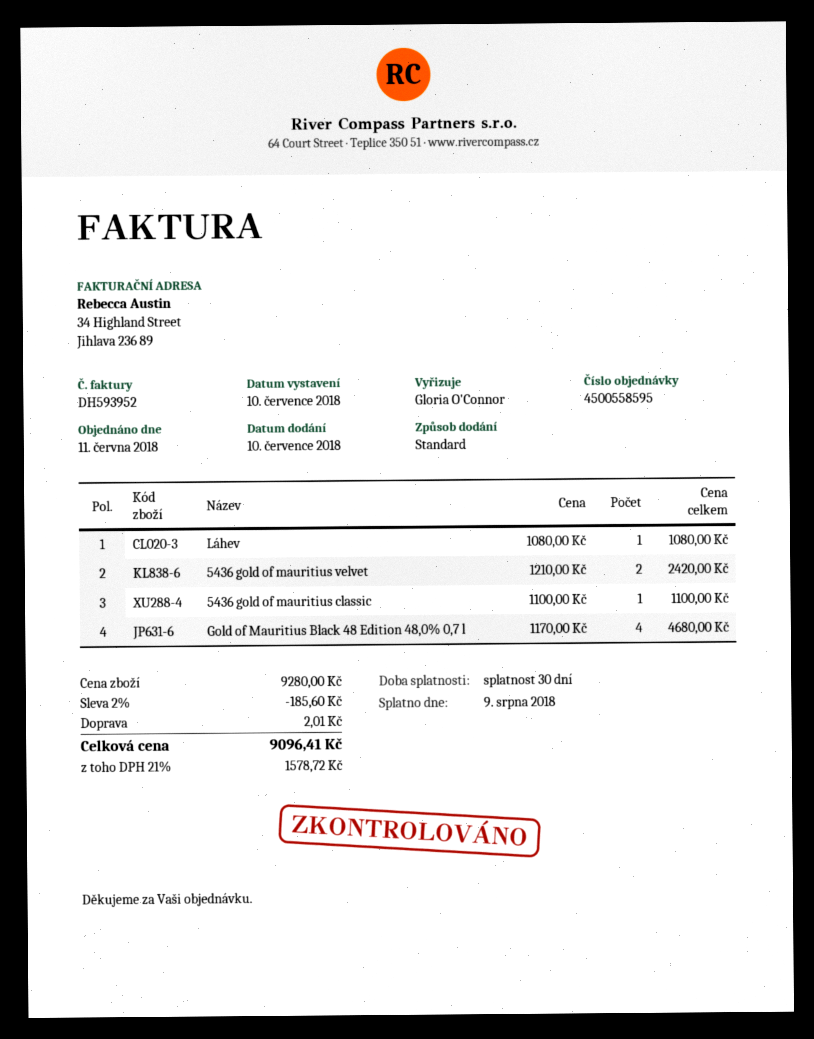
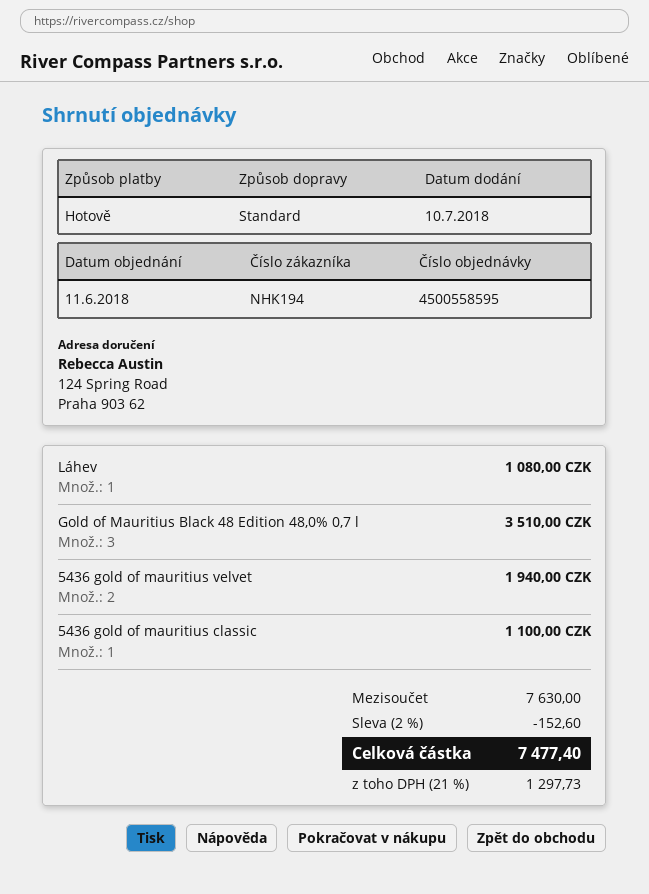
5436 gold of mauritius velvet: 2 for 2420.00 -> 2 for 1940.00
Gold of Mauritius Black 48 Edition 48,0% 0,7 l: 4 for 4680.00 -> 3 for 3510.00
subtotal: 9280.00 -> 7630.00
discount: 2% = 185.60 -> 2% = 152.60
shipping: 2.01 -> none
tax: 21% = 1578.72 -> 21% = 1297.73
total: 9096.41 -> 7477.40

